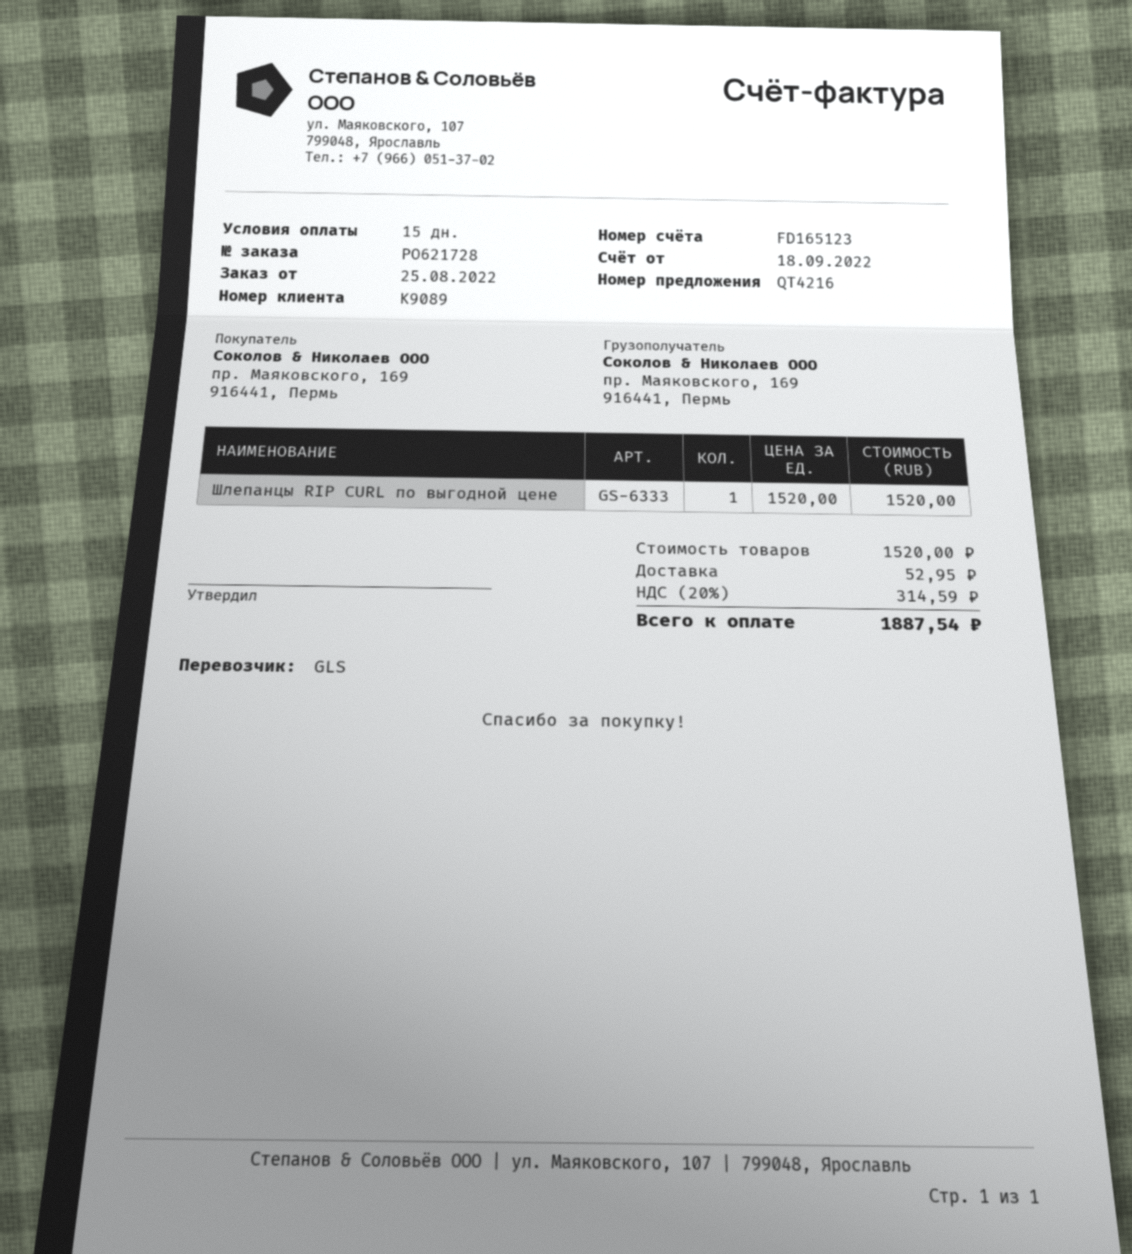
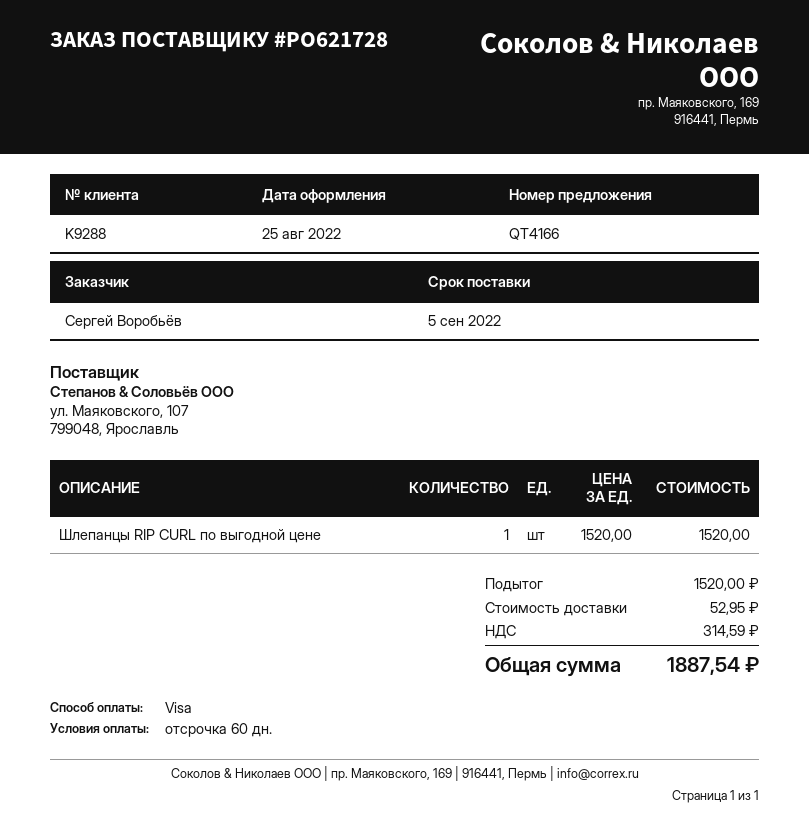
quote number: QT4216 -> QT4166
payment terms: 15 days -> 60 days
customer number: K9089 -> K9288

